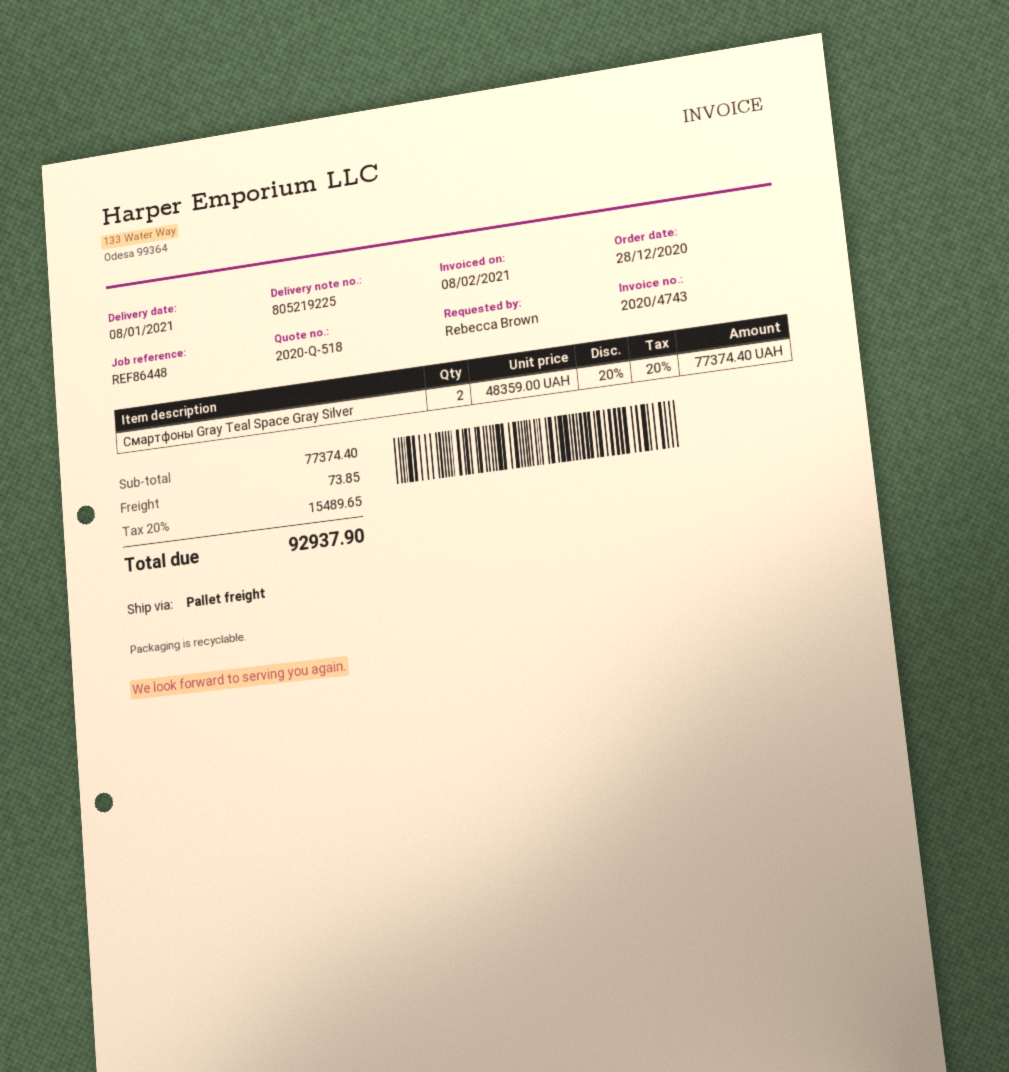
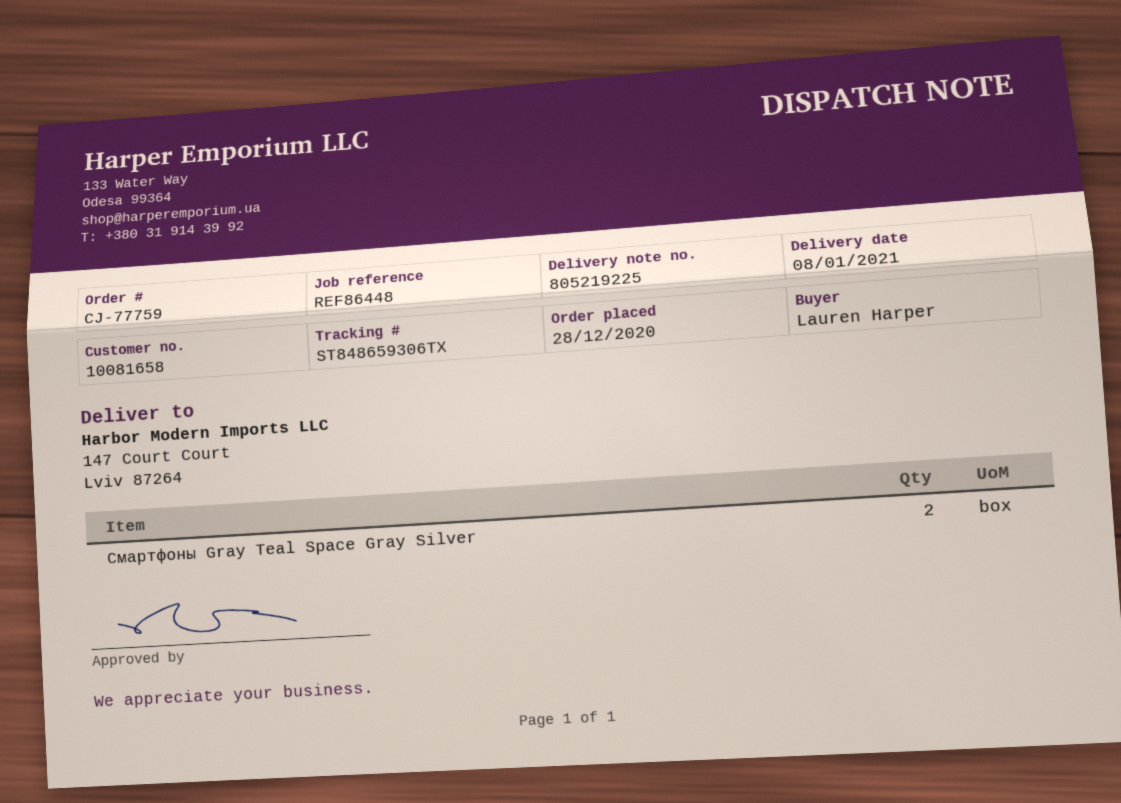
ordered by: Rebecca Brown -> Lauren Harper

